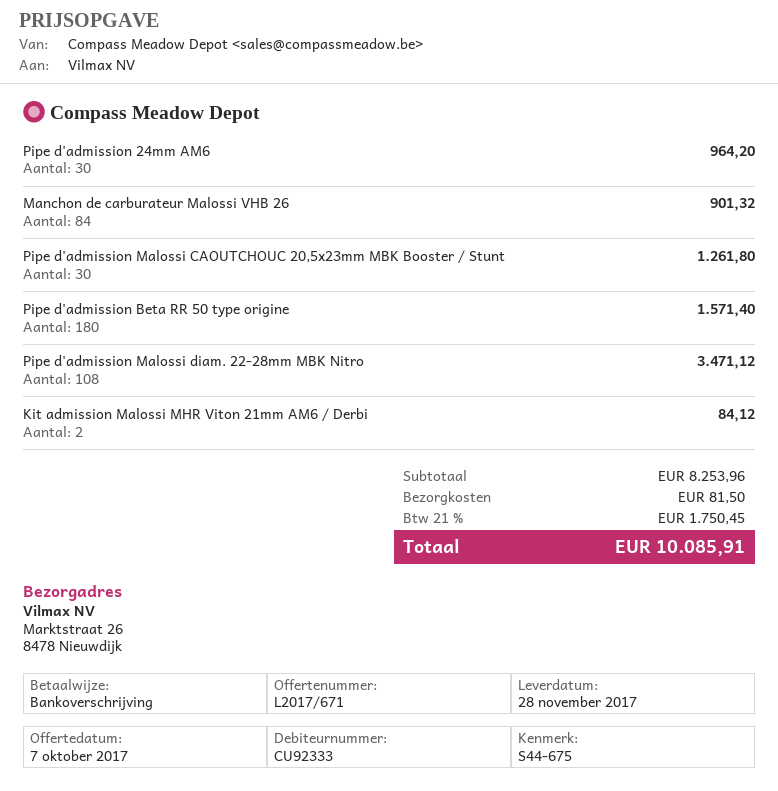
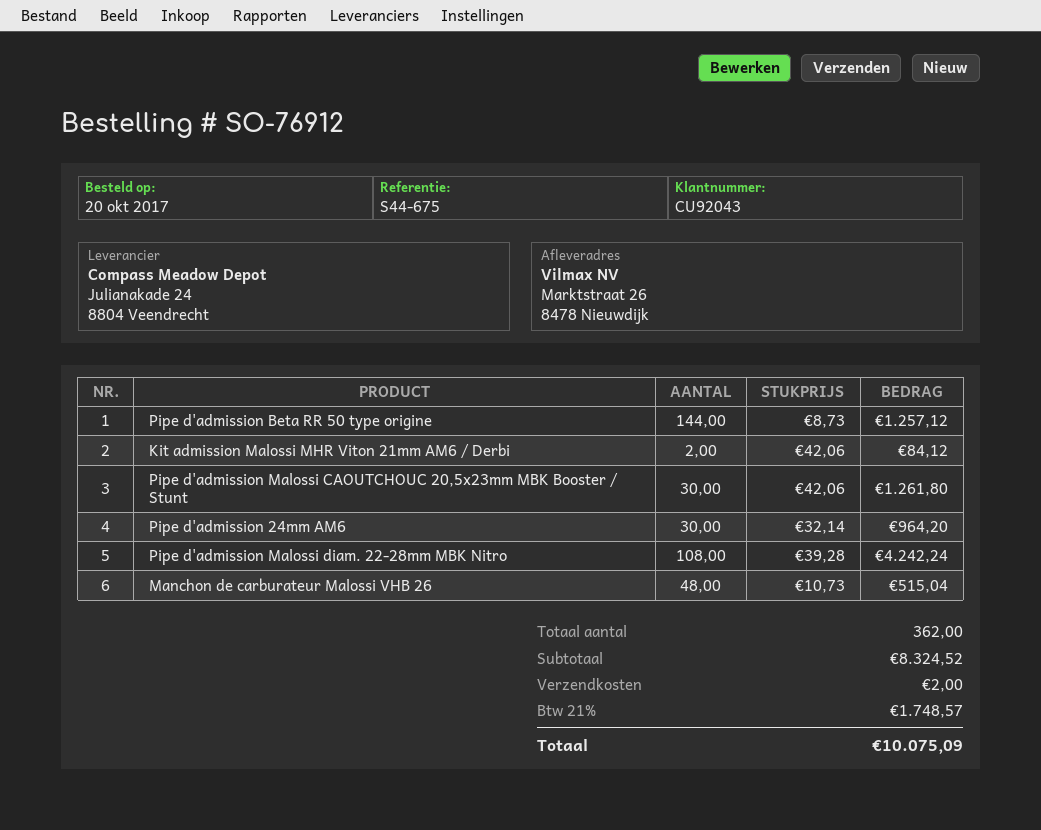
customer number: CU92333 -> CU92043
Manchon de carburateur Malossi VHB 26: 84 for 901.32 -> 48 for 515.04
Pipe d'admission Beta RR 50 type origine: 180 for 1571.40 -> 144 for 1257.12
Pipe d'admission Malossi diam. 22-28mm MBK Nitro: 108 for 3471.12 -> 108 for 4242.24
subtotal: 8253.96 -> 8324.52
shipping: 81.50 -> 2.00
tax: 21% = 1750.45 -> 21% = 1748.57
total: 10085.91 -> 10075.09

